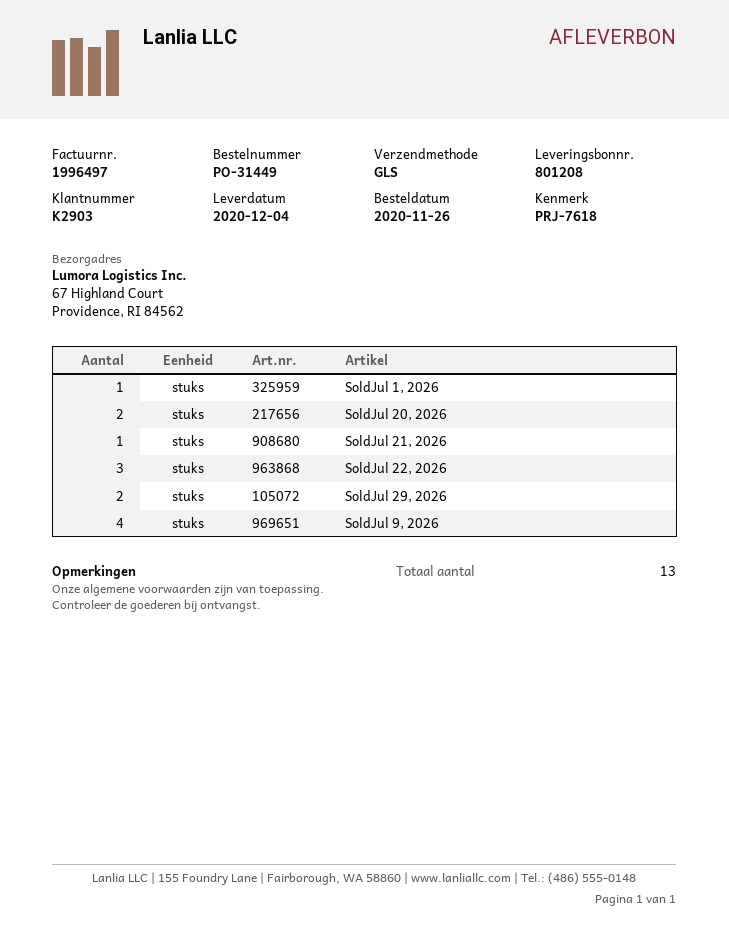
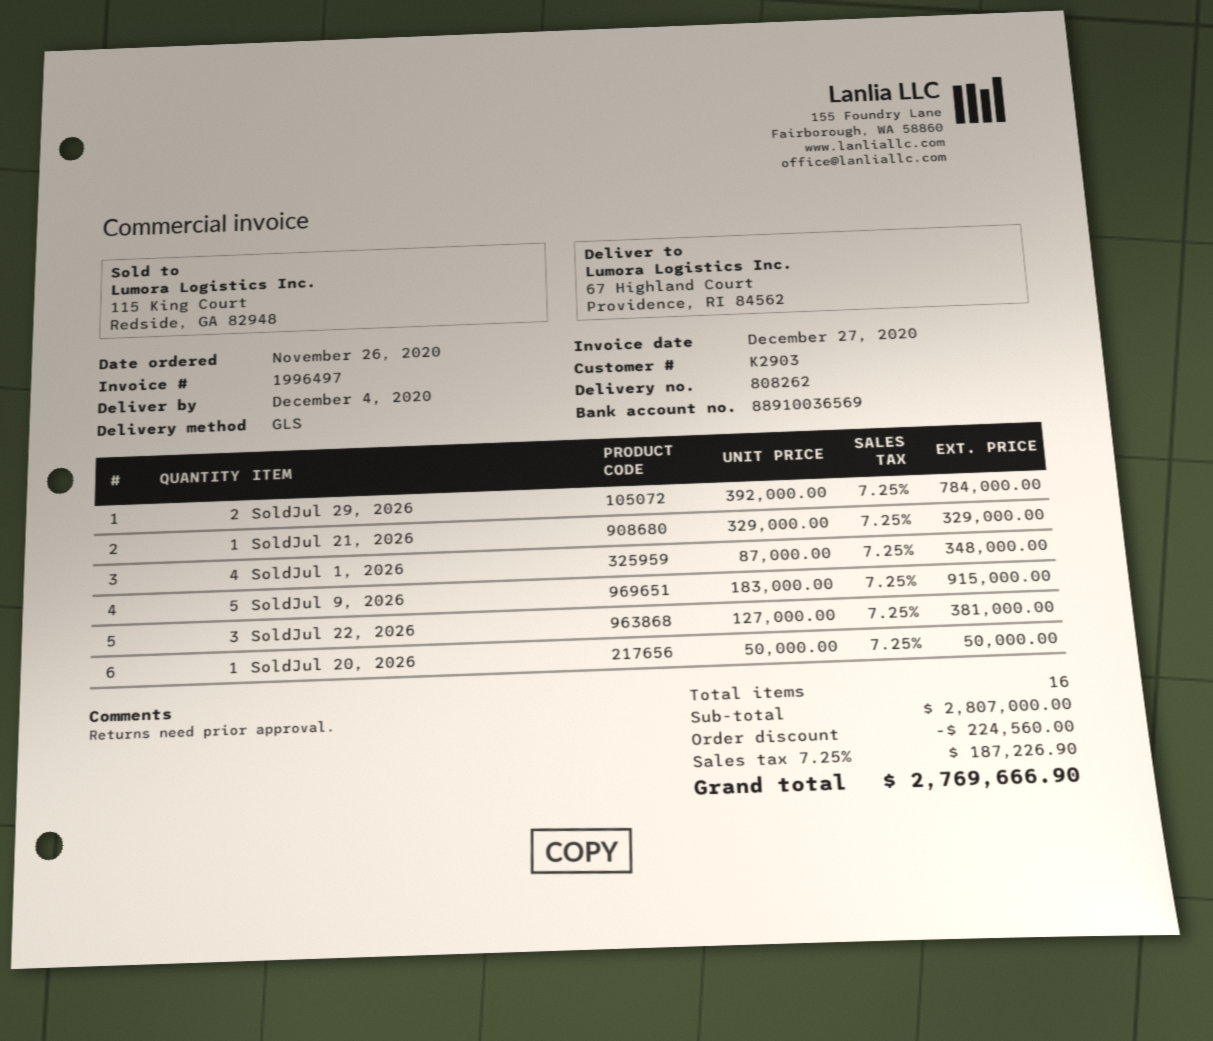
delivery note number: 801208 -> 808262
SoldJul 1, 2026: 1 -> 4
SoldJul 20, 2026: 2 -> 1
SoldJul 9, 2026: 4 -> 5
total quantity: 13 -> 16

